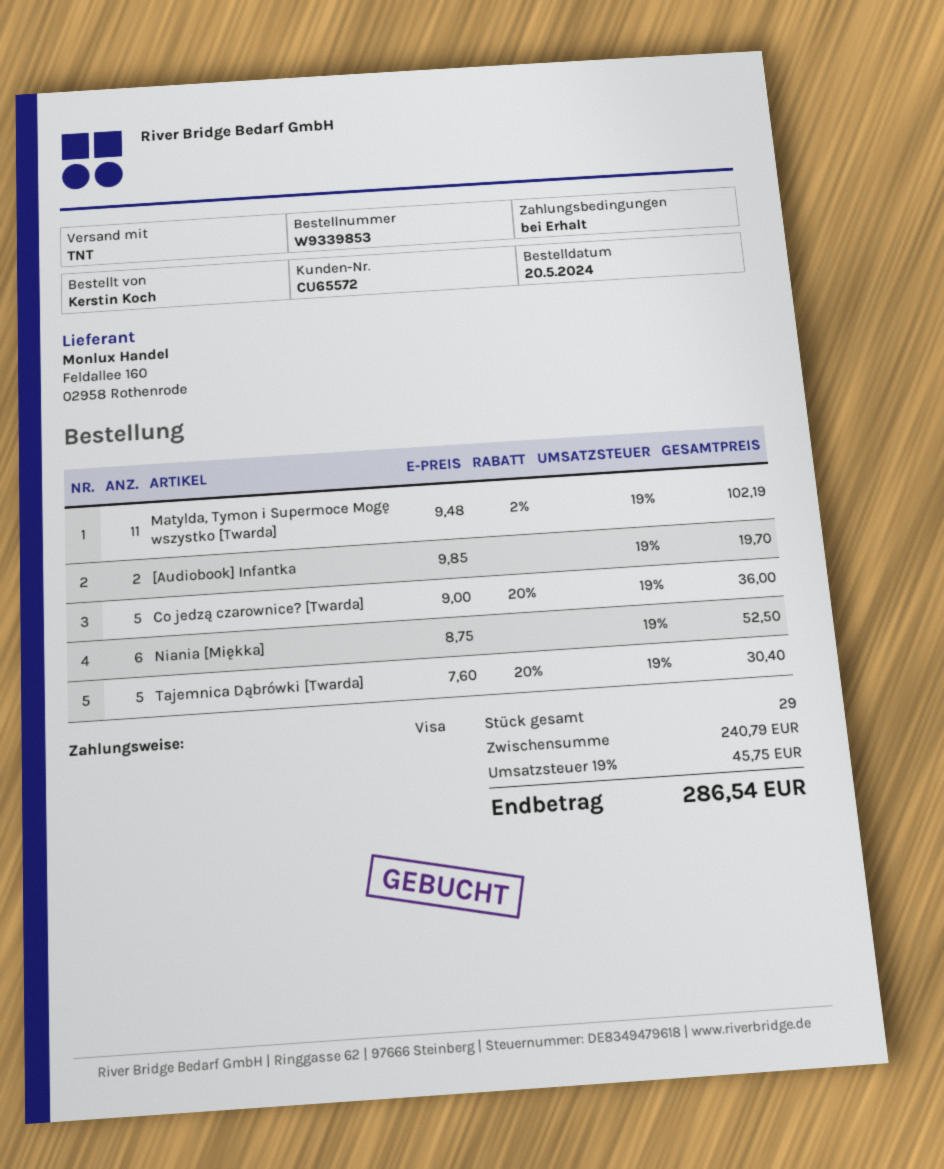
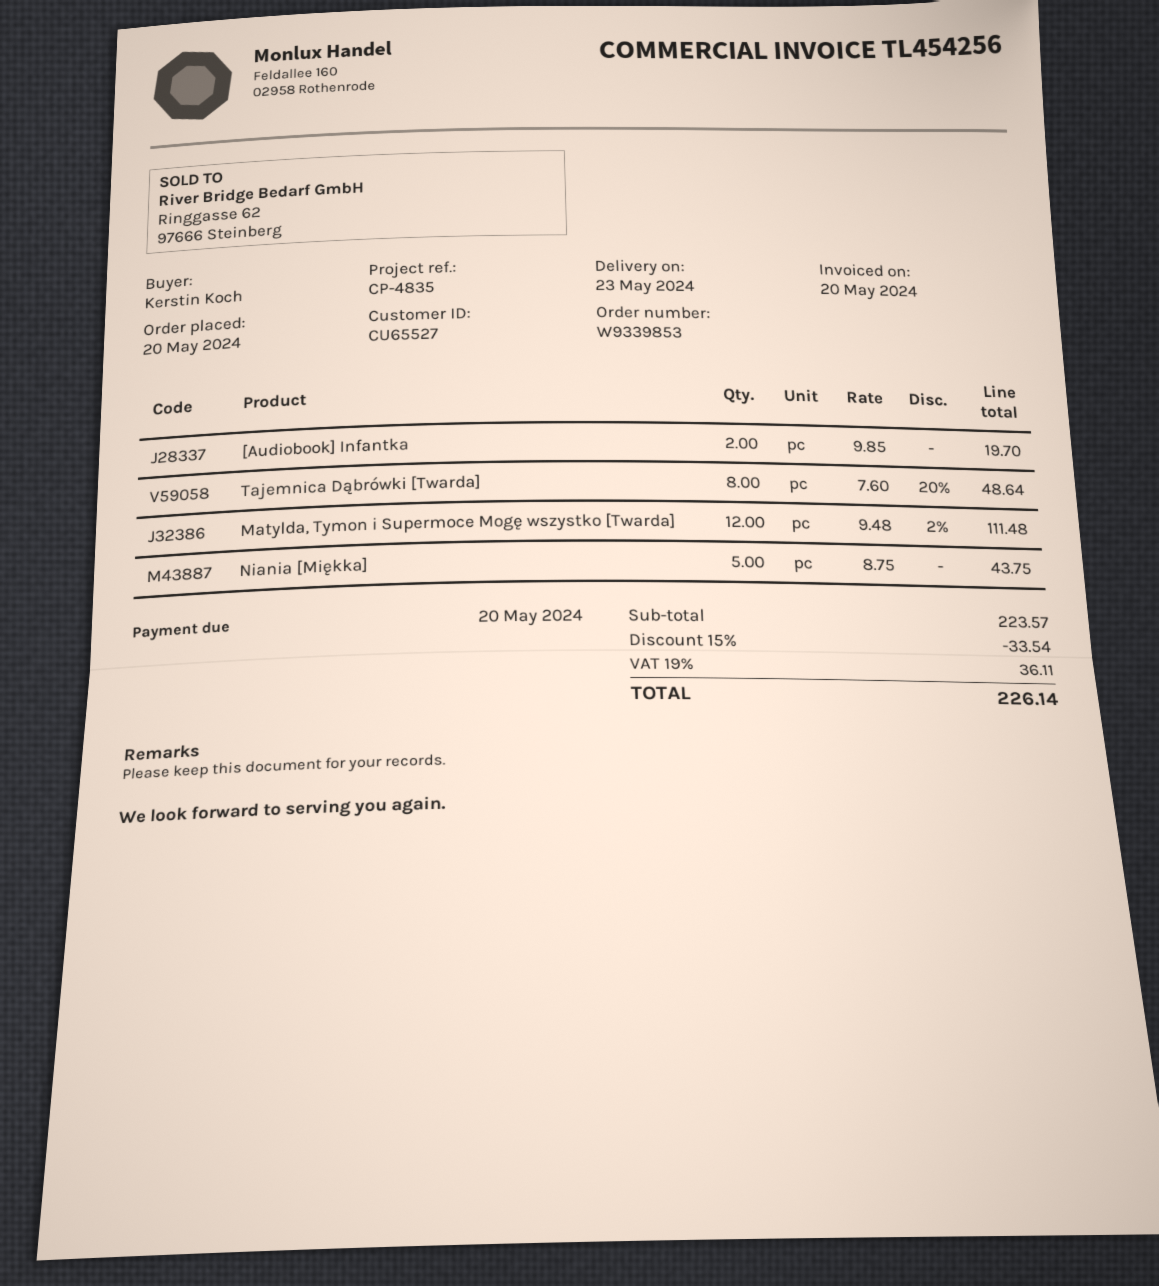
customer number: CU65572 -> CU65527
Matylda, Tymon i Supermoce Mogę wszystko [Twarda]: 11 x 9.48 - 2% = 102.19 -> 12 x 9.48 - 2% = 111.48
Co jedzą czarownice? [Twarda]: 5 x 9.00 - 20% = 36.00 -> none
Niania [Miękka]: 6 x 8.75 = 52.50 -> 5 x 8.75 = 43.75
Tajemnica Dąbrówki [Twarda]: 5 x 7.60 - 20% = 30.40 -> 8 x 7.60 - 20% = 48.64
subtotal: 240.79 -> 223.57
discount: none -> 15% = 33.54
tax: 19% = 45.75 -> 19% = 36.11
total: 286.54 -> 226.14

